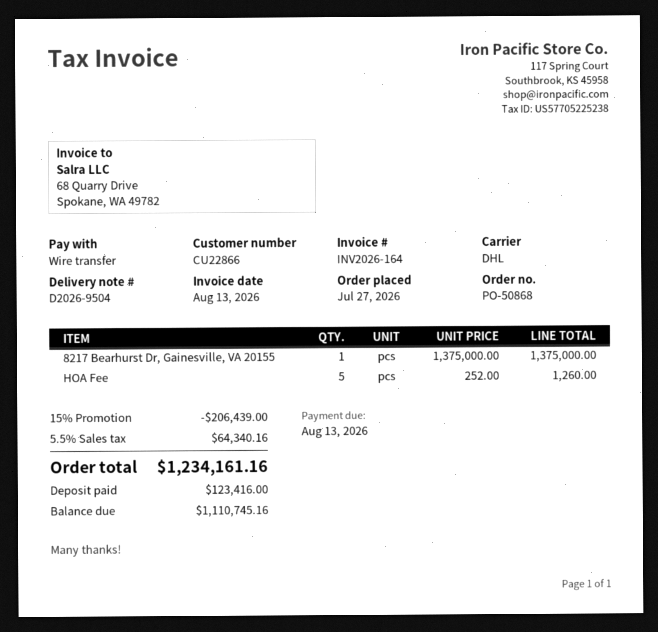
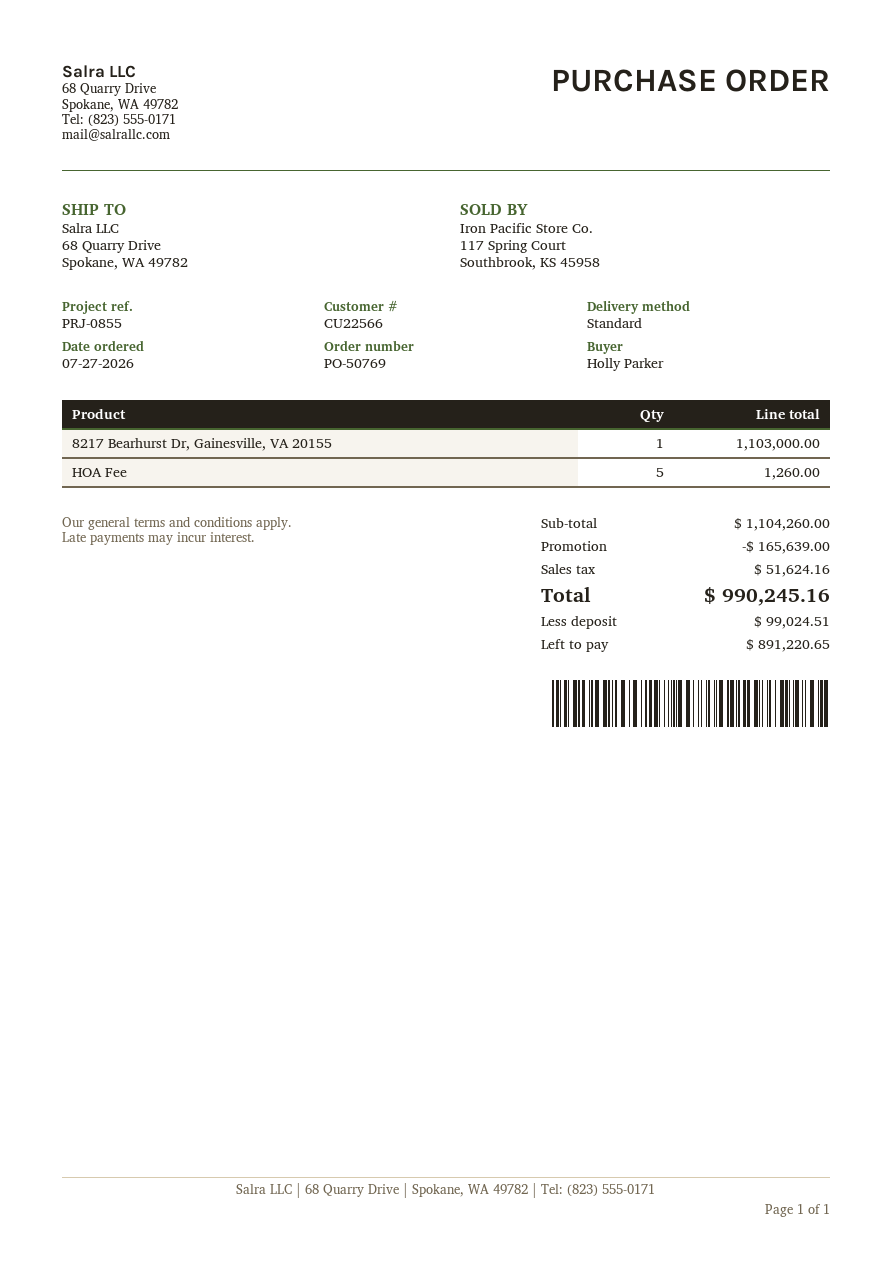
order number: PO-50868 -> PO-50769
customer number: CU22866 -> CU22566
shipping method: DHL -> standard
8217 Bearhurst Dr, Gainesville, VA 20155: 1 for 1375000.00 -> 1 for 1103000.00
discount: 206439.00 -> 165639.00
tax: 64340.16 -> 51624.16
total: 1234161.16 -> 990245.16
deposit: 123416.00 -> 99024.51
balance: 1110745.16 -> 891220.65

